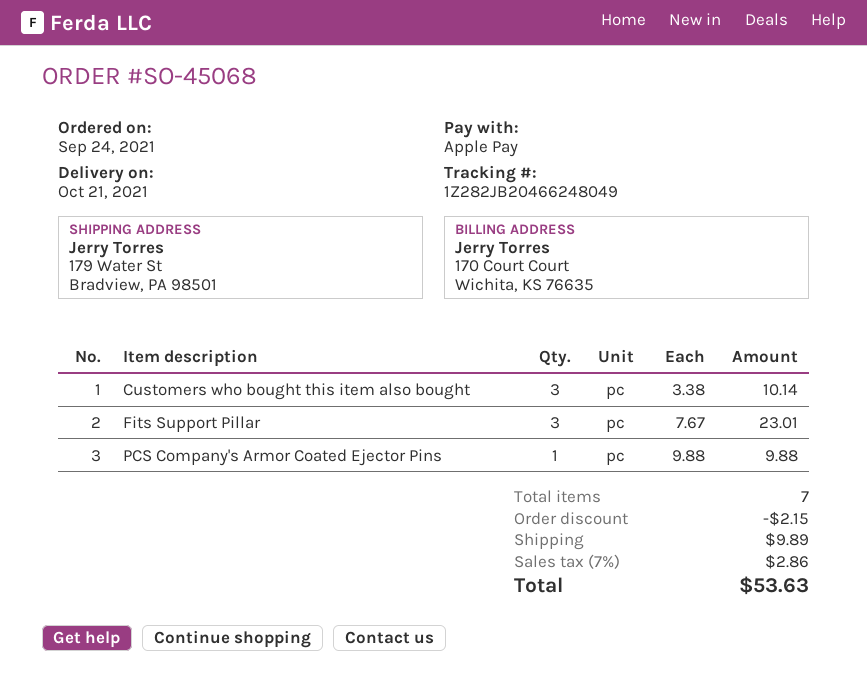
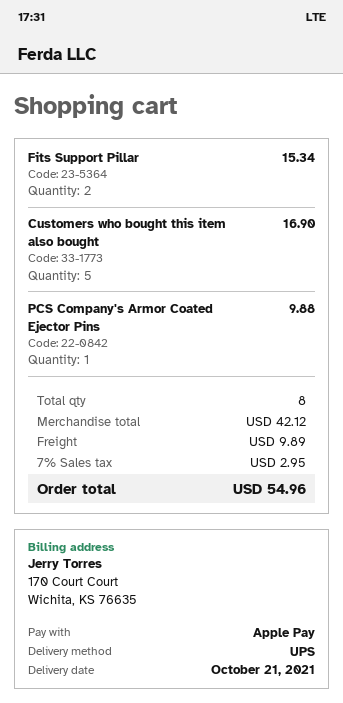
Customers who bought this item also bought: 3 for 10.14 -> 5 for 16.90
Fits Support Pillar: 3 for 23.01 -> 2 for 15.34
total quantity: 7 -> 8
discount: 2.15 -> none
tax: 7% = 2.86 -> 7% = 2.95
total: 53.63 -> 54.96

